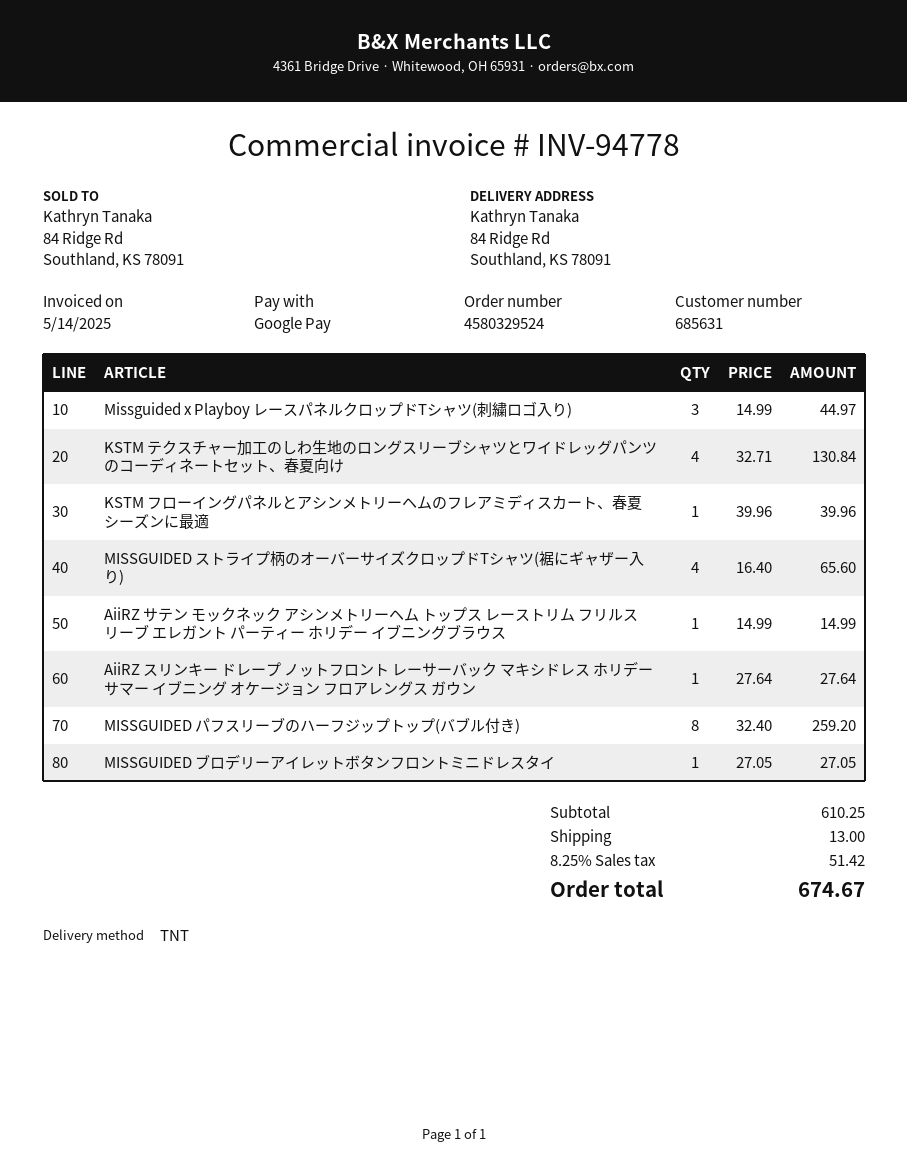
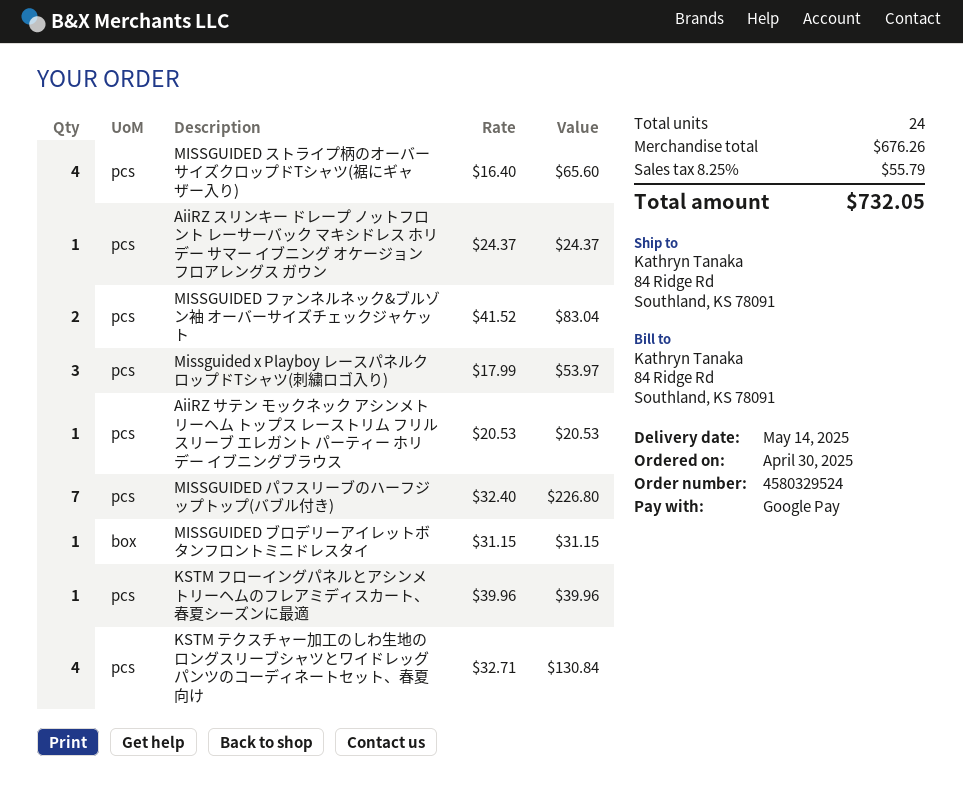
Missguided x Playboy レースパネルクロップドTシャツ(刺繍ロゴ入り): 3 x 14.99 = 44.97 -> 3 x 17.99 = 53.97
AiiRZ サテン モックネック アシンメトリーヘム トップス レーストリム フリルスリーブ エレガント パーティー ホリデー イブニングブラウス: 1 x 14.99 = 14.99 -> 1 x 20.53 = 20.53
AiiRZ スリンキー ドレープ ノットフロント レーサーバック マキシドレス ホリデー サマー イブニング オケージョン フロアレングス ガウン: 1 x 27.64 = 27.64 -> 1 x 24.37 = 24.37
MISSGUIDED パフスリーブのハーフジップトップ(バブル付き): 8 x 32.40 = 259.20 -> 7 x 32.40 = 226.80
MISSGUIDED ブロデリーアイレットボタンフロントミニドレスタイ: 1 x 27.05 = 27.05 -> 1 x 31.15 = 31.15
MISSGUIDED ファンネルネック&ブルゾン袖 オーバーサイズチェックジャケット: none -> 2 x 41.52 = 83.04
subtotal: 610.25 -> 676.26
shipping: 13.00 -> none
tax: 8.25% = 51.42 -> 8.25% = 55.79
total: 674.67 -> 732.05

